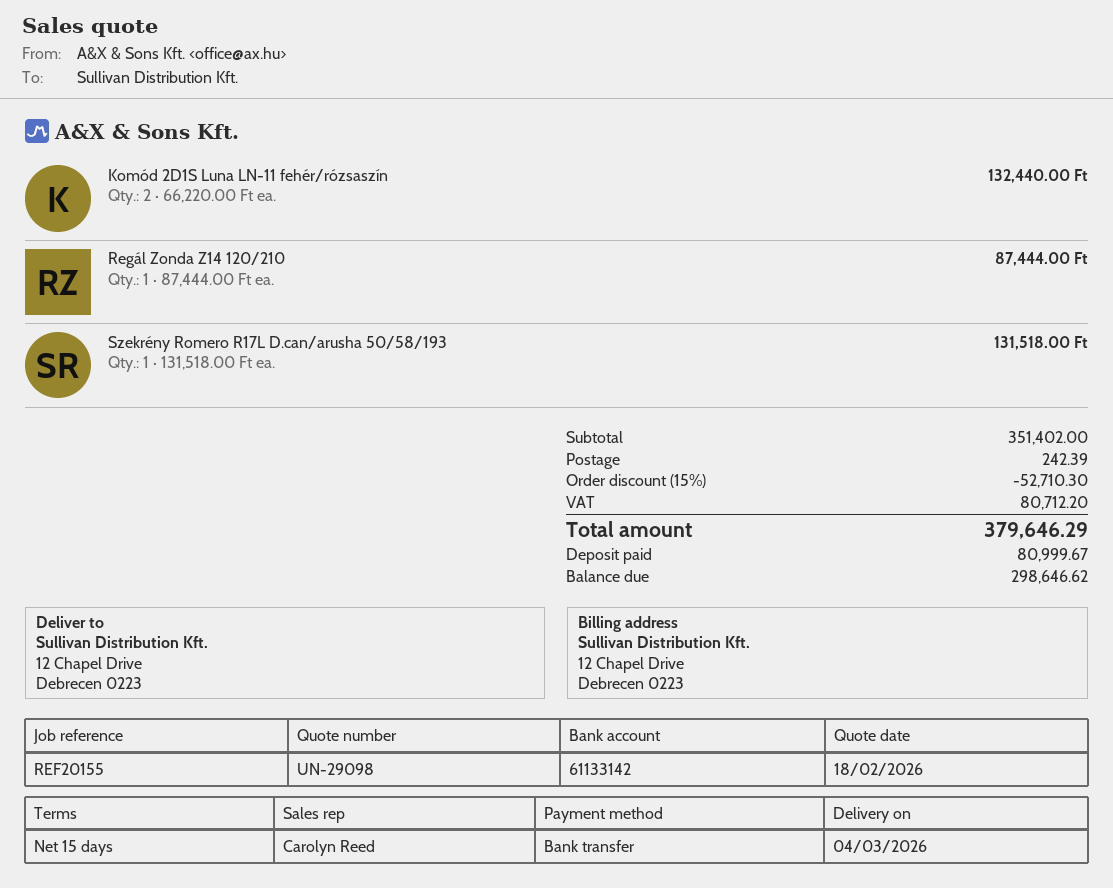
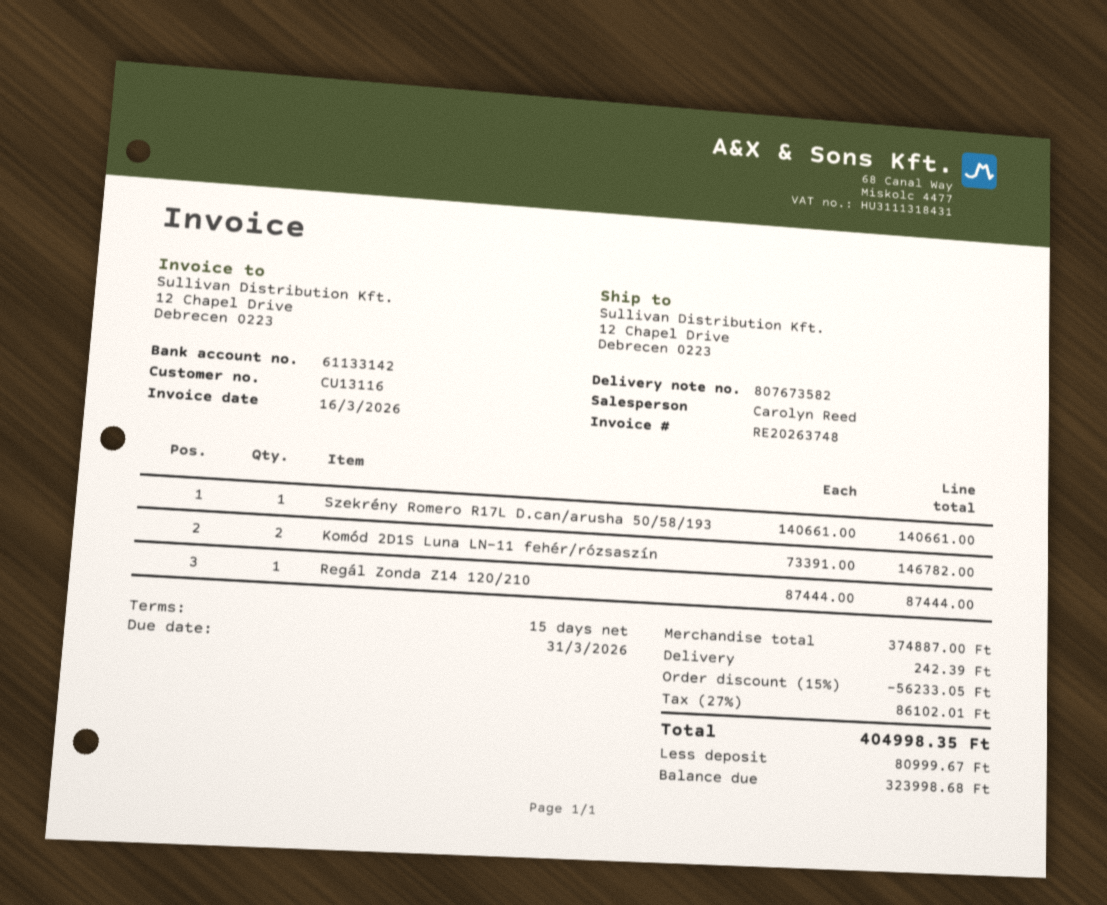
Komód 2D1S Luna LN-11 fehér/rózsaszín: 2 x 66220.00 = 132440.00 -> 2 x 73391.00 = 146782.00
Szekrény Romero R17L D.can/arusha 50/58/193: 1 x 131518.00 = 131518.00 -> 1 x 140661.00 = 140661.00
subtotal: 351402.00 -> 374887.00
discount: 15% = 52710.30 -> 15% = 56233.05
tax: 80712.20 -> 86102.01
total: 379646.29 -> 404998.35
balance: 298646.62 -> 323998.68

